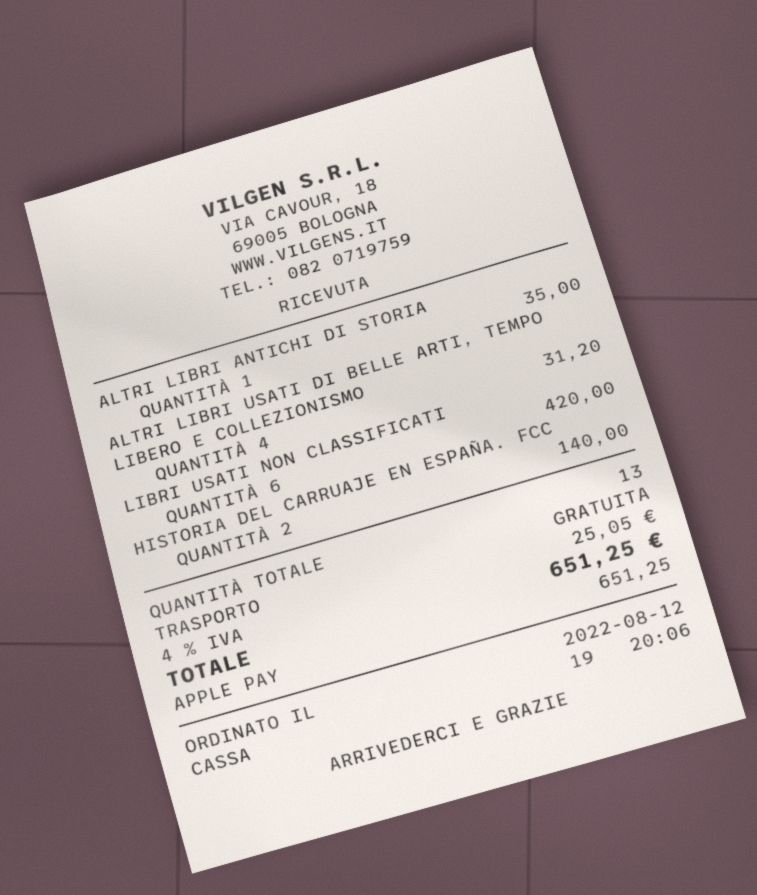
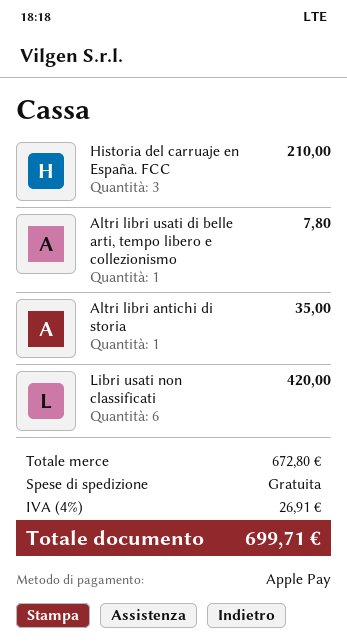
ALTRI LIBRI USATI DI BELLE ARTI, TEMPO LIBERO E COLLEZIONISMO: 4 for 31.20 -> 1 for 7.80
HISTORIA DEL CARRUAJE EN ESPAÑA. FCC: 2 for 140.00 -> 3 for 210.00
tax: 4% = 25.05 -> 4% = 26.91
total: 651.25 -> 699.71

